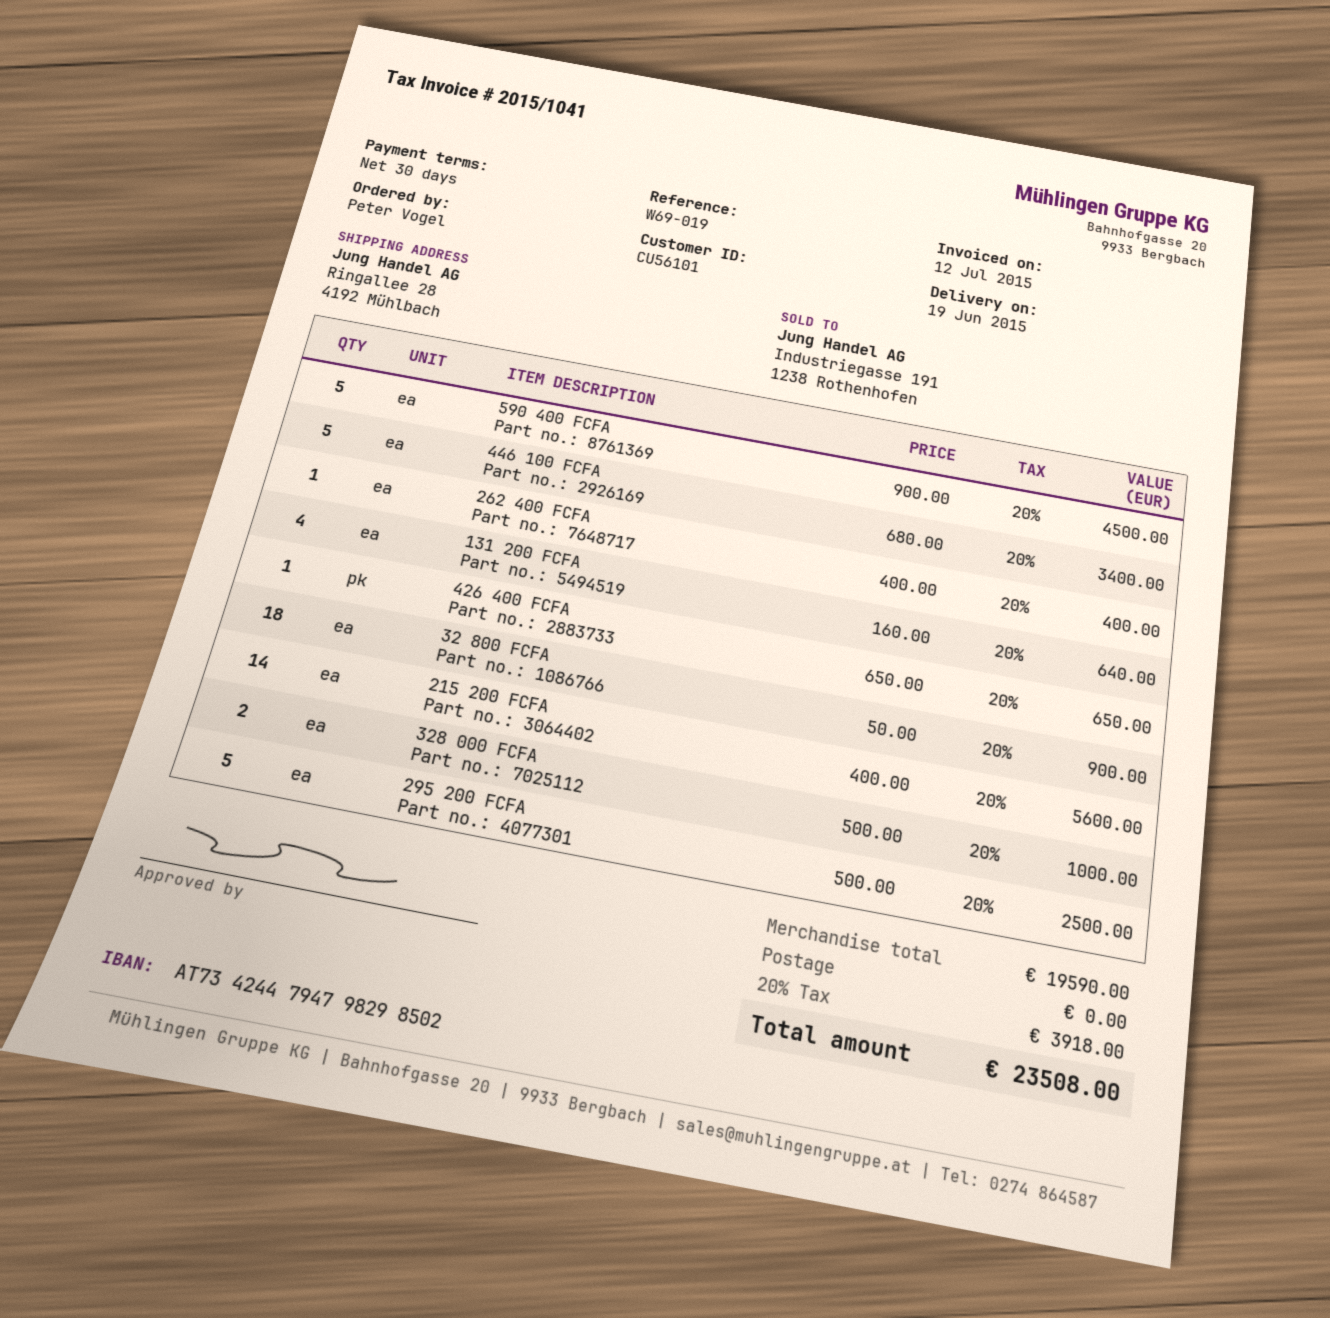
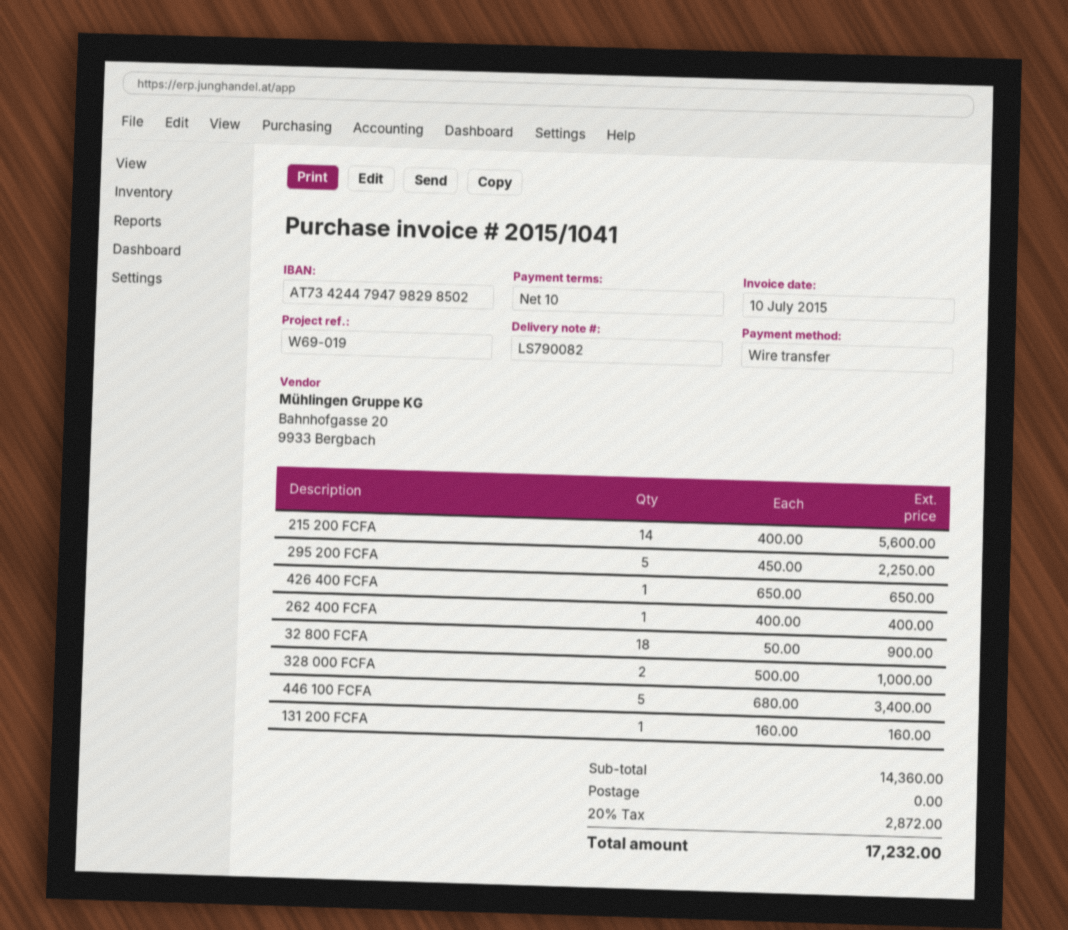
invoice date: 2015-07-12 -> 2015-07-10
payment terms: 30 days -> 10 days
590 400 FCFA: 5 x 900.00 = 4500.00 -> none
131 200 FCFA: 4 x 160.00 = 640.00 -> 1 x 160.00 = 160.00
295 200 FCFA: 5 x 500.00 = 2500.00 -> 5 x 450.00 = 2250.00
subtotal: 19590.00 -> 14360.00
tax: 20% = 3918.00 -> 20% = 2872.00
total: 23508.00 -> 17232.00

